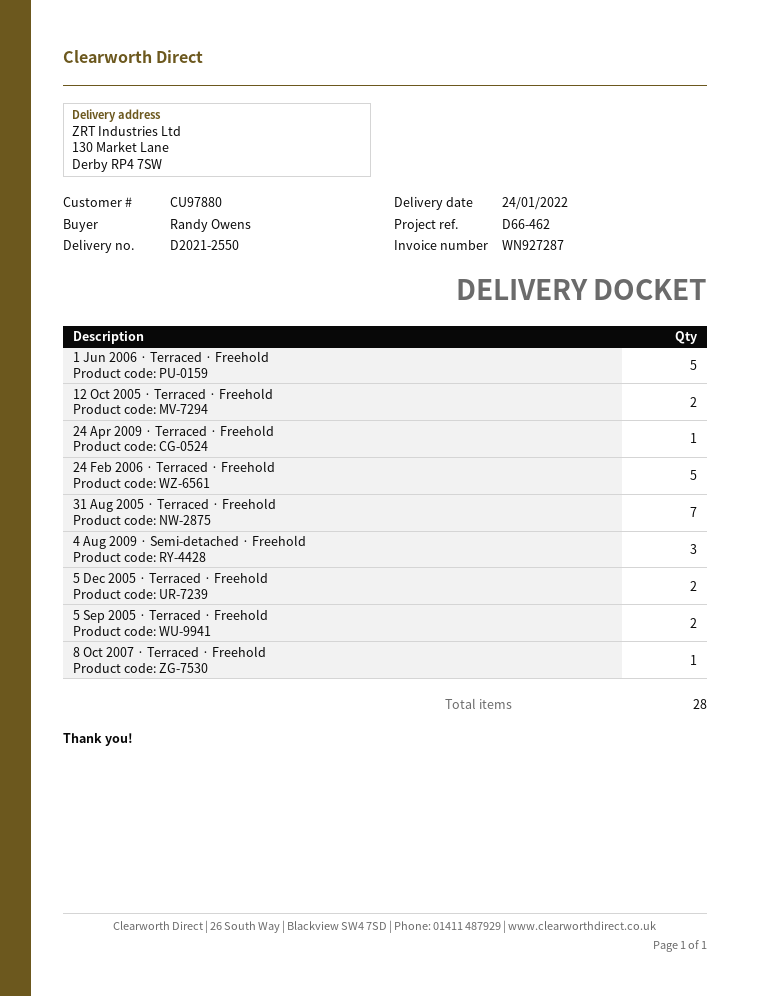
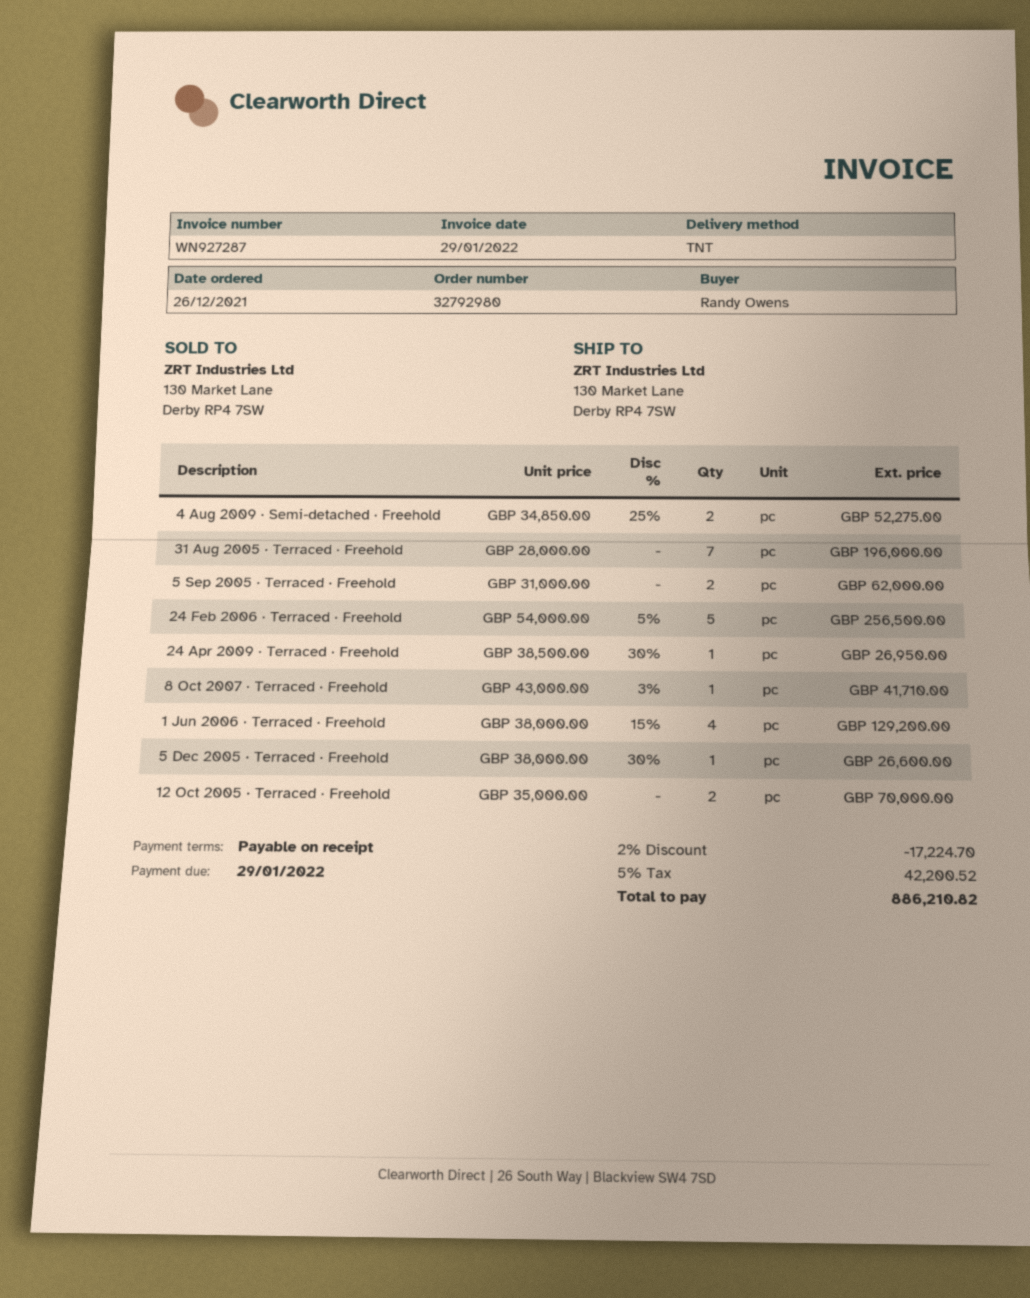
1 Jun 2006 · Terraced · Freehold: 5 -> 4
4 Aug 2009 · Semi-detached · Freehold: 3 -> 2
5 Dec 2005 · Terraced · Freehold: 2 -> 1

